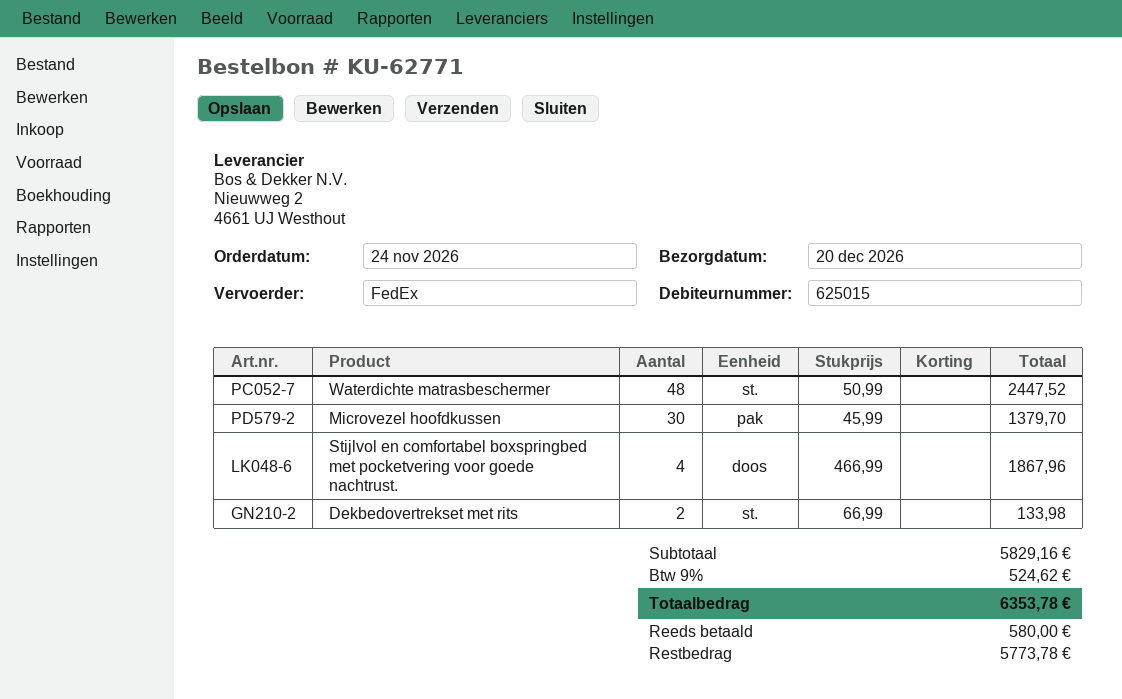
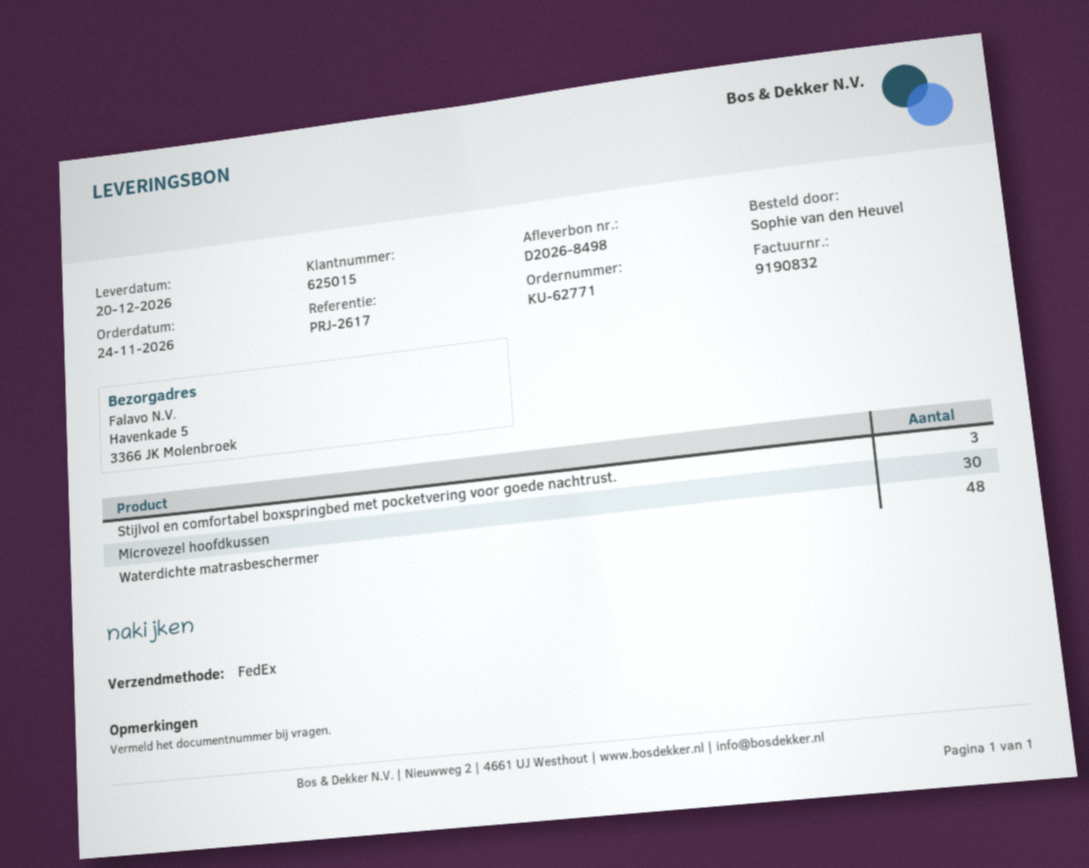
Stijlvol en comfortabel boxspringbed met pocketvering voor goede nachtrust.: 4 -> 3
Dekbedovertrekset met rits: 2 -> none

